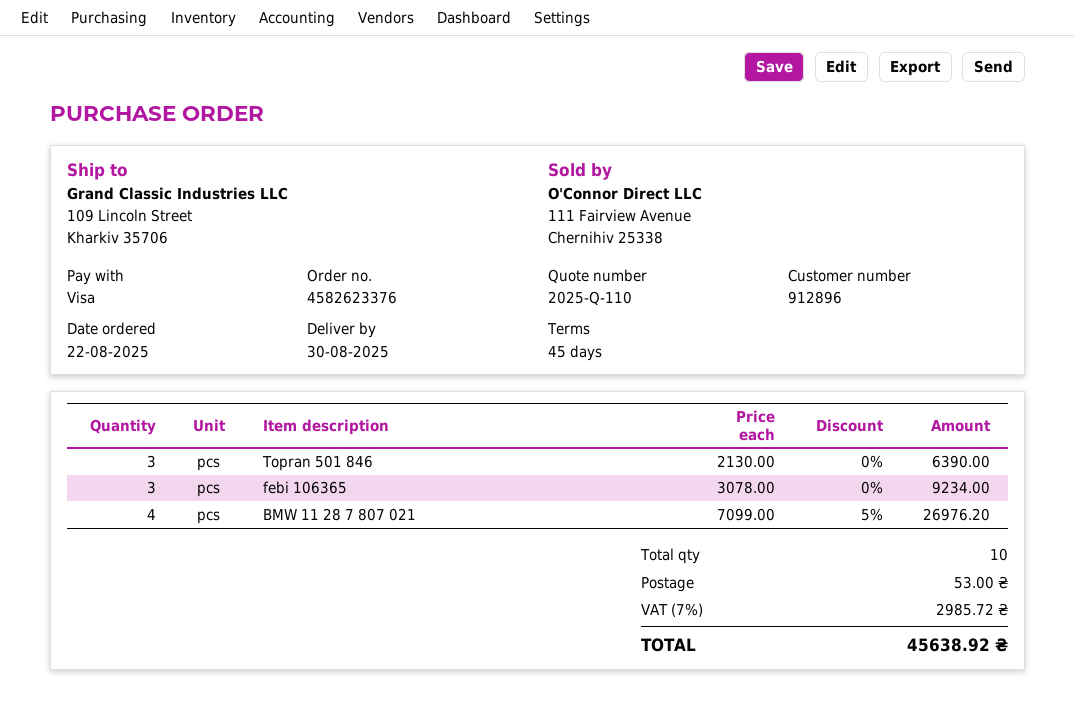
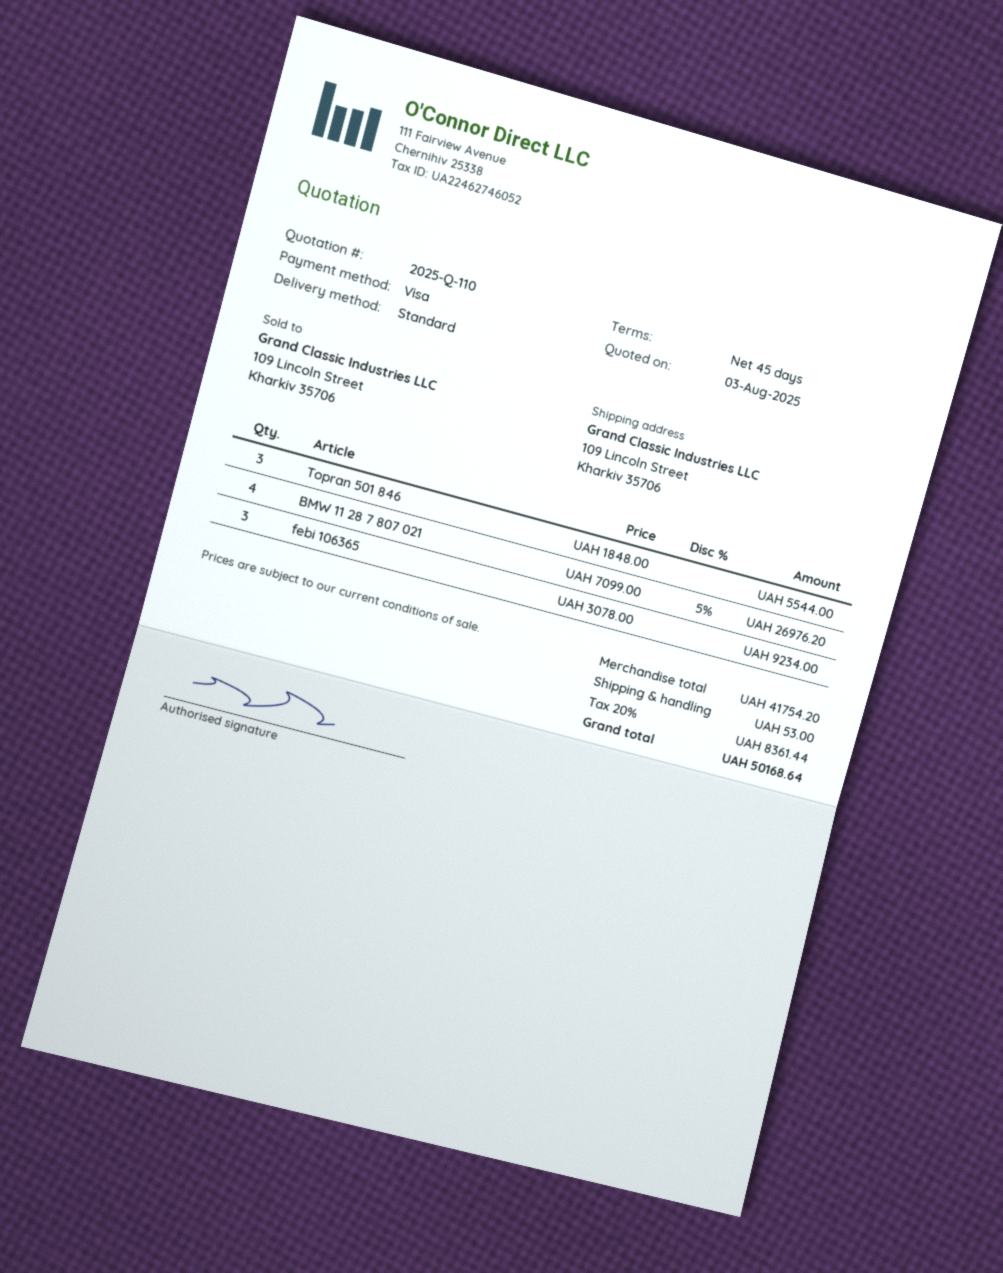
Topran 501 846: 3 x 2130.00 = 6390.00 -> 3 x 1848.00 = 5544.00
tax: 7% = 2985.72 -> 20% = 8361.44
total: 45638.92 -> 50168.64

